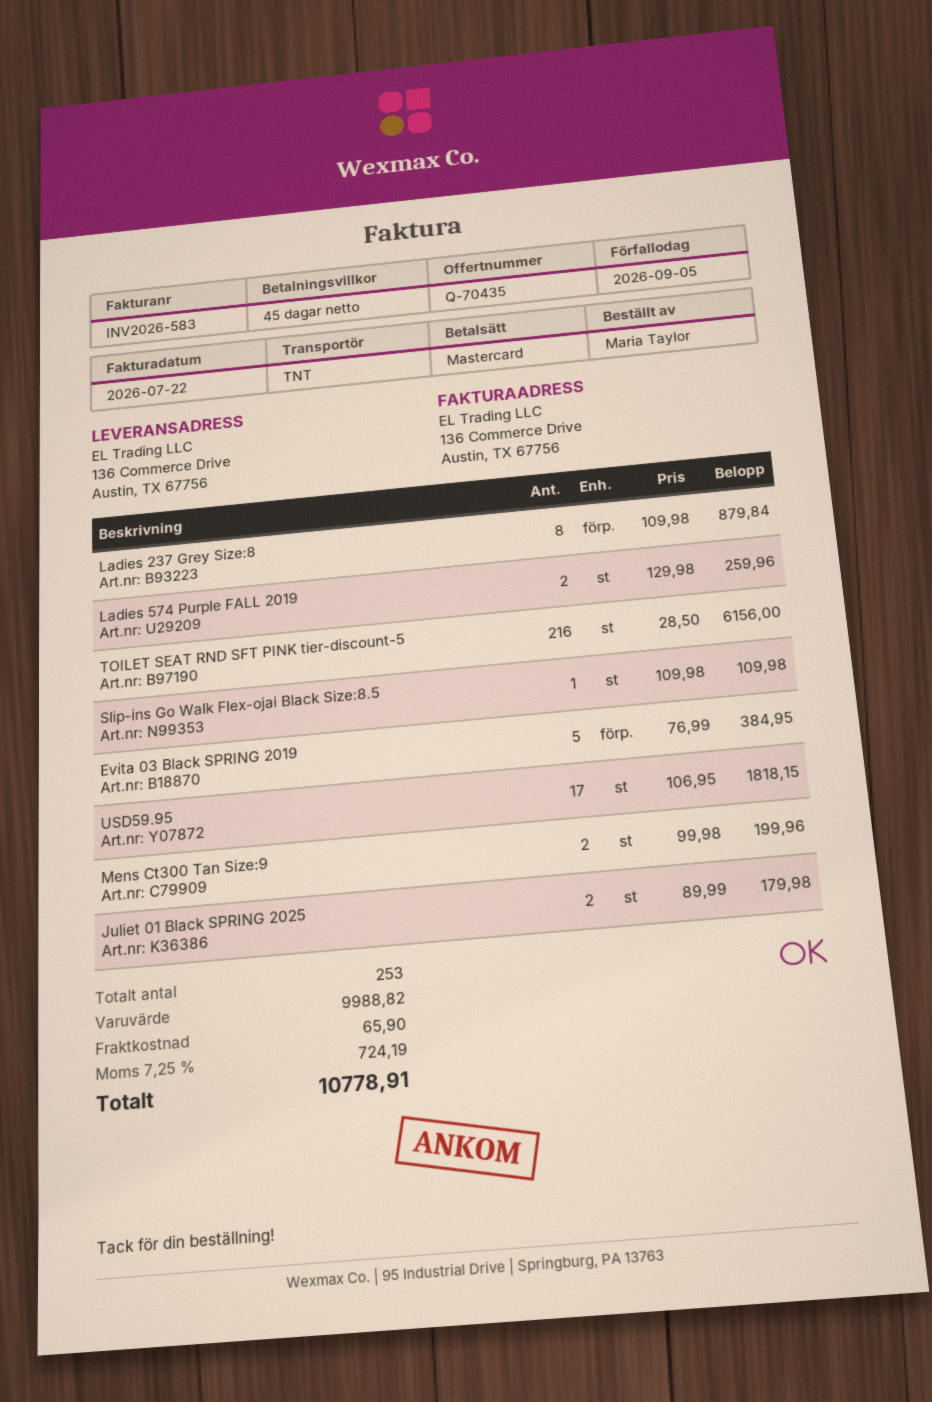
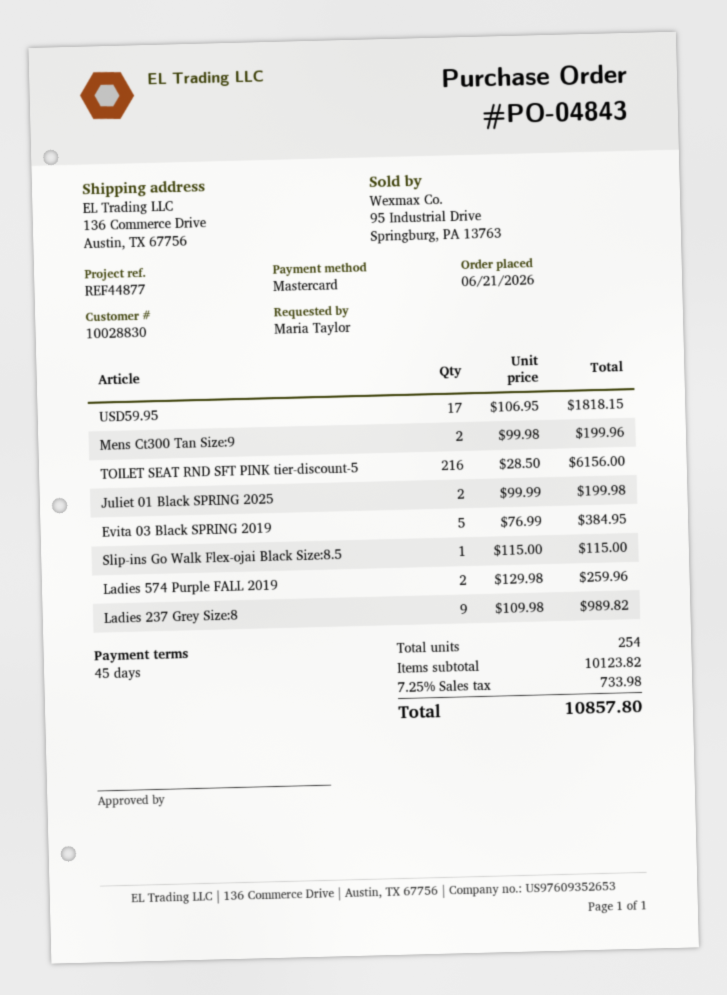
Ladies 237 Grey Size:8: 8 x 109.98 = 879.84 -> 9 x 109.98 = 989.82
Slip-ins Go Walk Flex-ojai Black Size:8.5: 1 x 109.98 = 109.98 -> 1 x 115.00 = 115.00
Juliet 01 Black SPRING 2025: 2 x 89.99 = 179.98 -> 2 x 99.99 = 199.98
total quantity: 253 -> 254
subtotal: 9988.82 -> 10123.82
shipping: 65.90 -> none
tax: 7.25% = 724.19 -> 7.25% = 733.98
total: 10778.91 -> 10857.80

